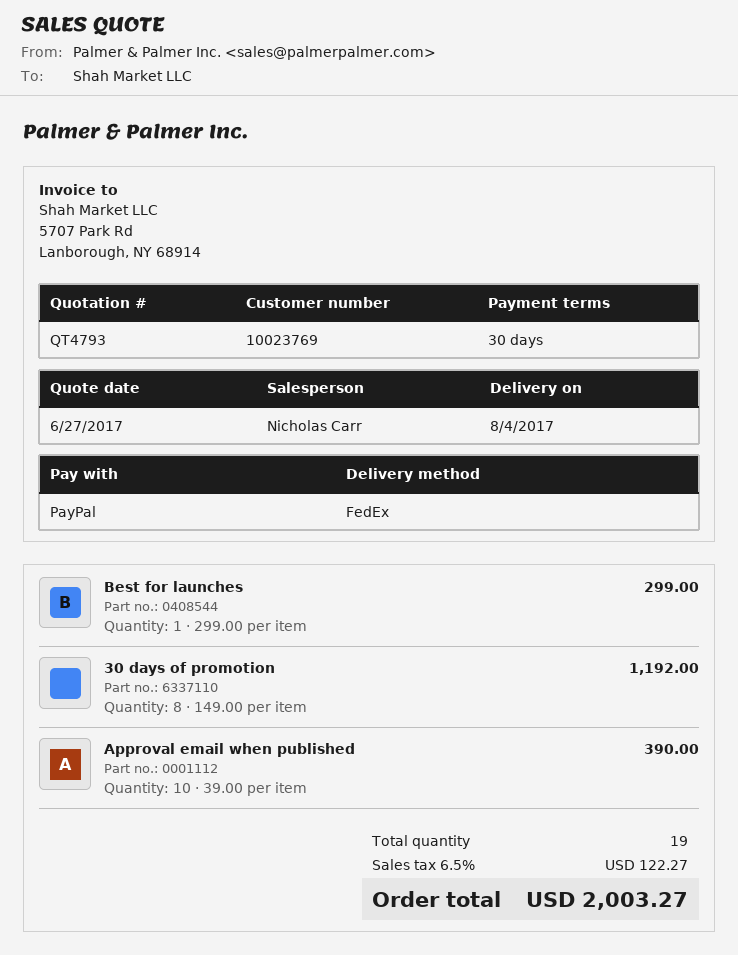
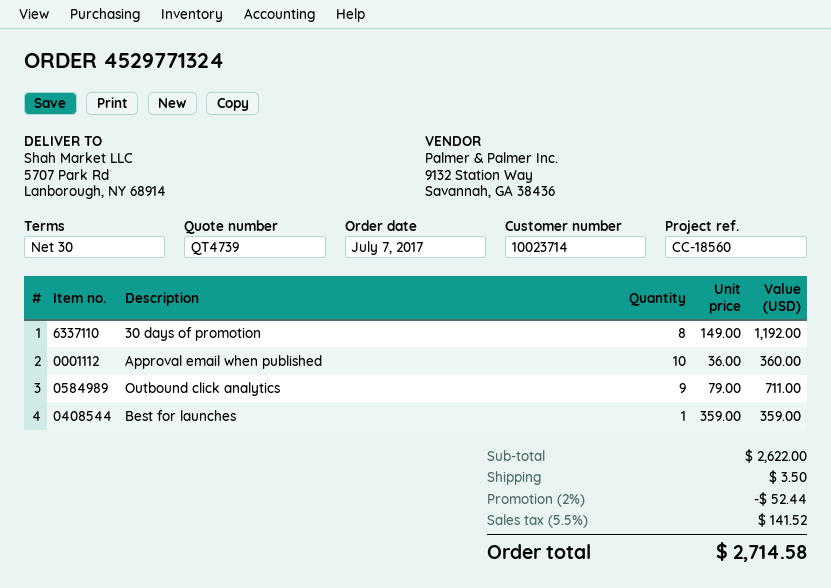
quote number: QT4793 -> QT4739
customer number: 10023769 -> 10023714
Best for launches: 1 x 299.00 = 299.00 -> 1 x 359.00 = 359.00
Approval email when published: 10 x 39.00 = 390.00 -> 10 x 36.00 = 360.00
Outbound click analytics: none -> 9 x 79.00 = 711.00
discount: none -> 2% = 52.44
shipping: none -> 3.50
tax: 6.5% = 122.27 -> 5.5% = 141.52
total: 2003.27 -> 2714.58

